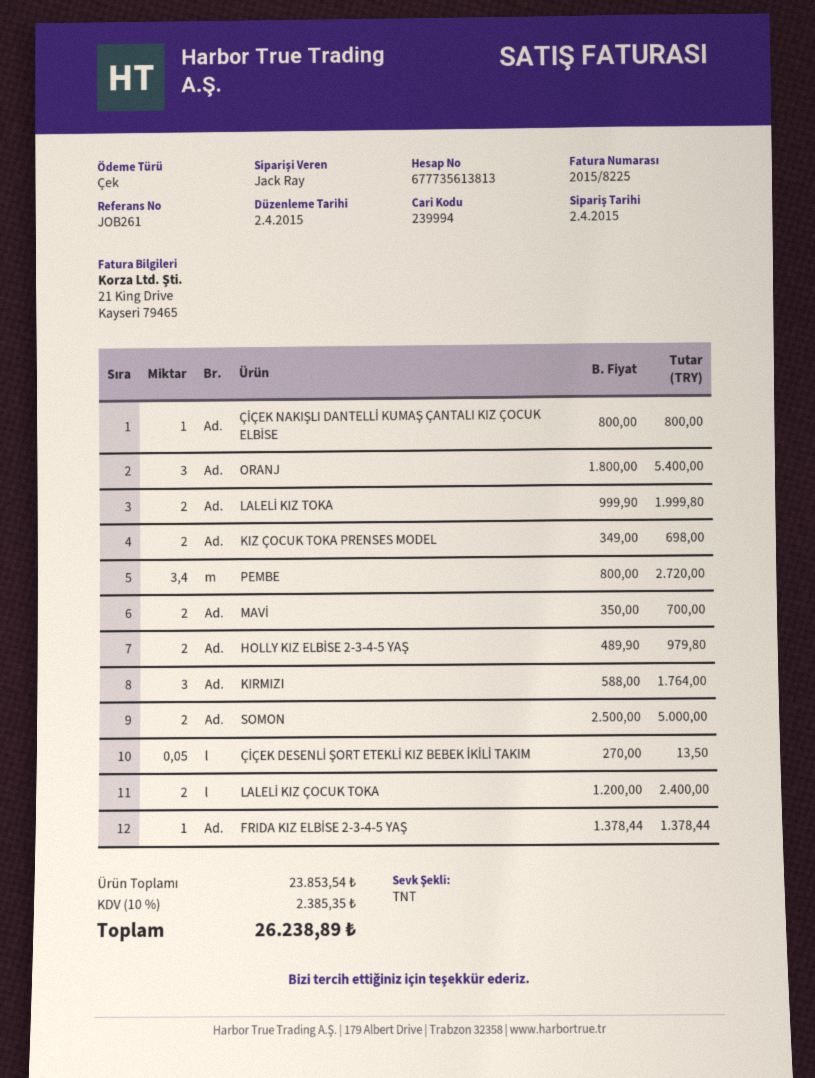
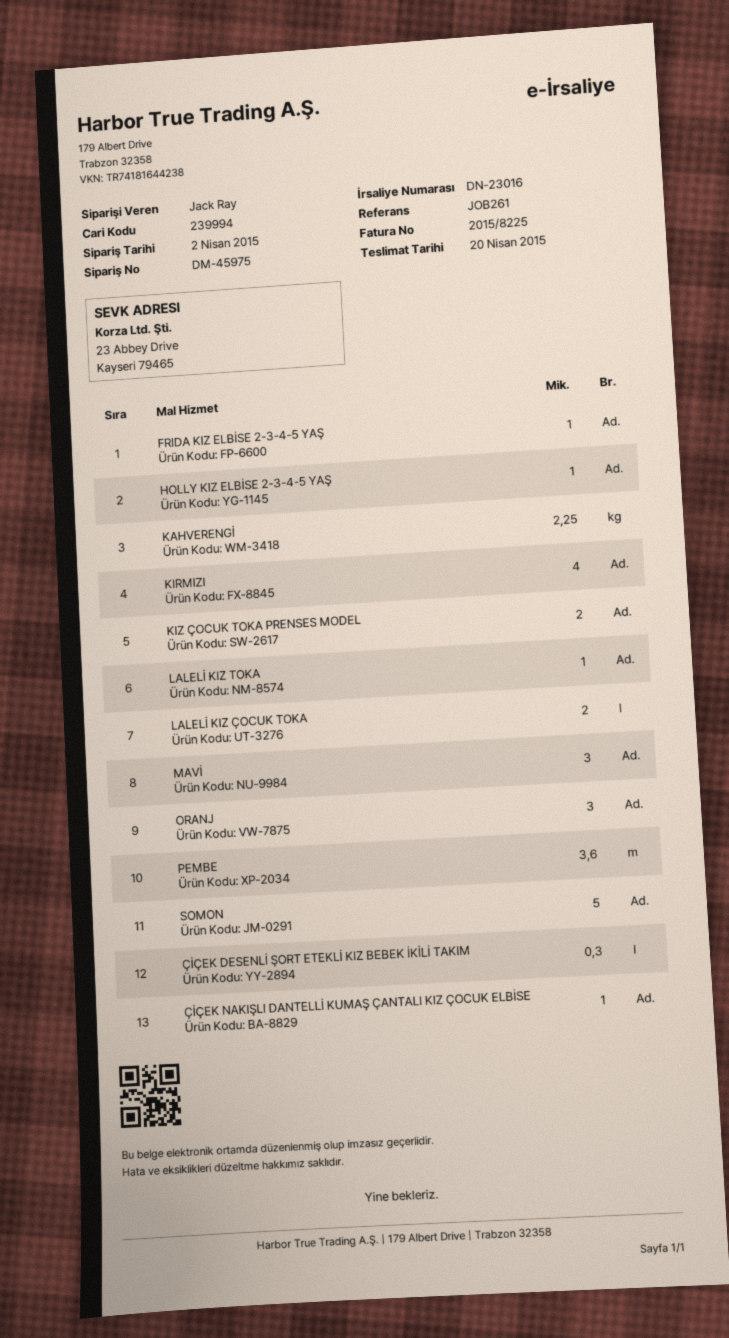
LALELİ KIZ TOKA: 2 -> 1
PEMBE: 3.4 -> 3.6
MAVİ: 2 -> 3
HOLLY KIZ ELBİSE 2-3-4-5 YAŞ: 2 -> 1
KIRMIZI: 3 -> 4
SOMON: 2 -> 5
ÇİÇEK DESENLİ ŞORT ETEKLİ KIZ BEBEK İKİLİ TAKIM: 0.05 -> 0.3
KAHVERENGİ: none -> 2.25

